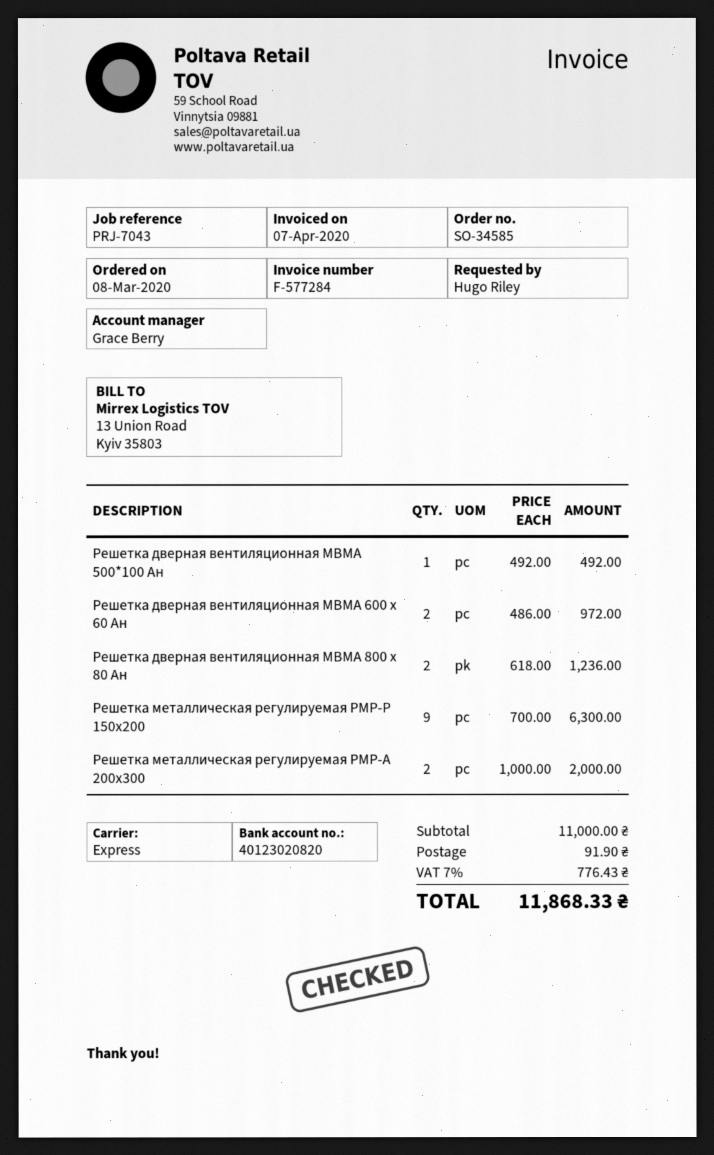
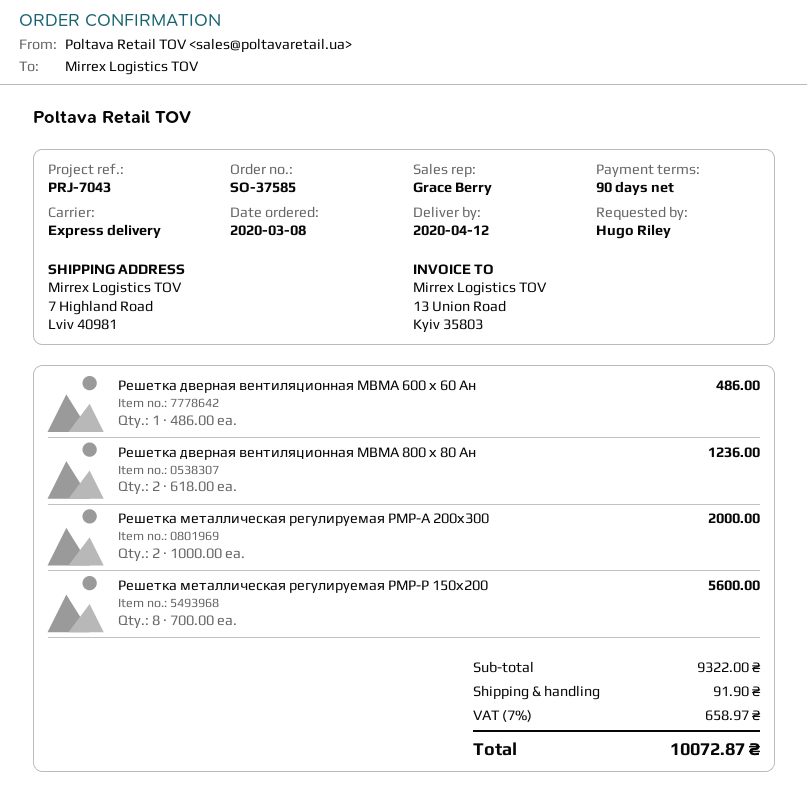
order number: SO-34585 -> SO-37585
Решетка дверная вентиляционная МВМА 500*100 Ан: 1 x 492.00 = 492.00 -> none
Решетка дверная вентиляционная МВМА 600 х 60 Ан: 2 x 486.00 = 972.00 -> 1 x 486.00 = 486.00
Решетка металлическая регулируемая РМР-P 150х200: 9 x 700.00 = 6300.00 -> 8 x 700.00 = 5600.00
subtotal: 11000.00 -> 9322.00
tax: 7% = 776.43 -> 7% = 658.97
total: 11868.33 -> 10072.87

